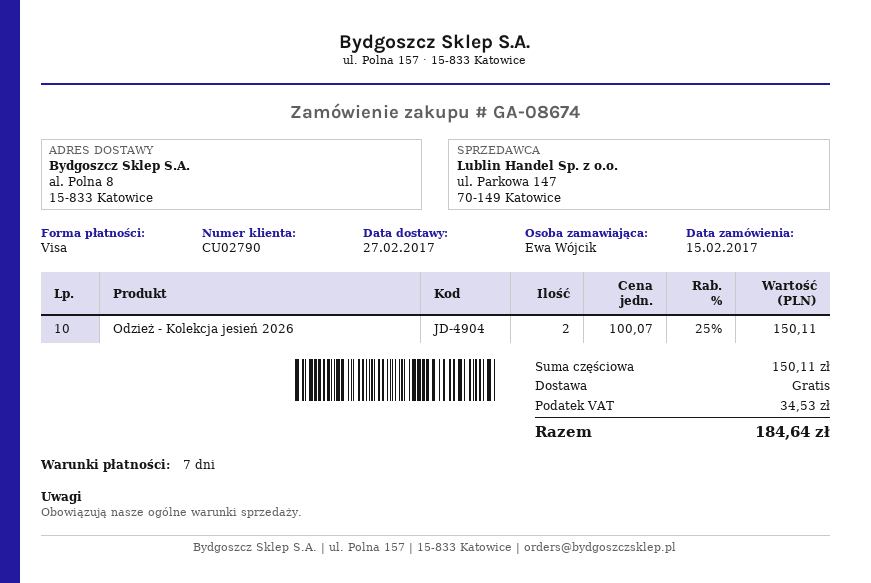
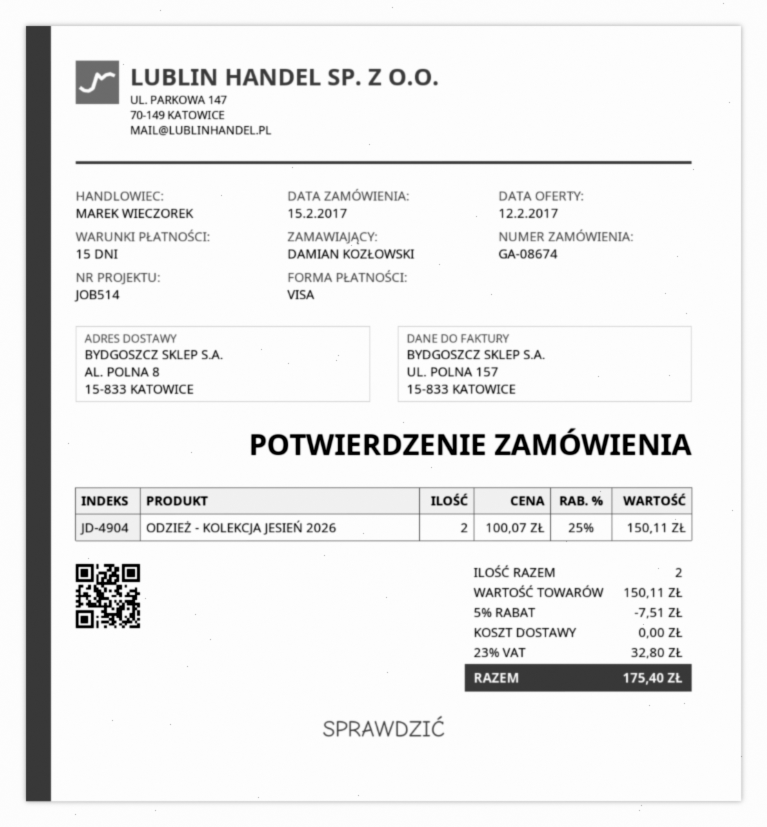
payment terms: 7 days -> 15 days
ordered by: Ewa Wójcik -> DAMIAN KOZŁOWSKI
discount: none -> 5% = 7.51
tax: 34.53 -> 32.80
total: 184.64 -> 175.40

